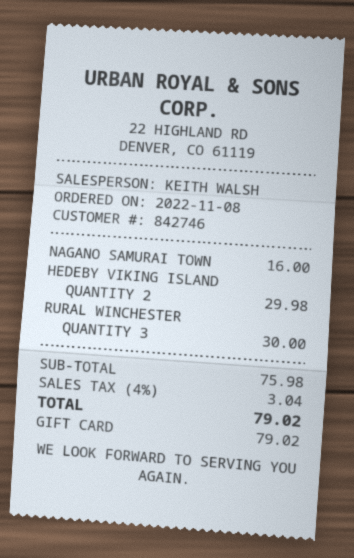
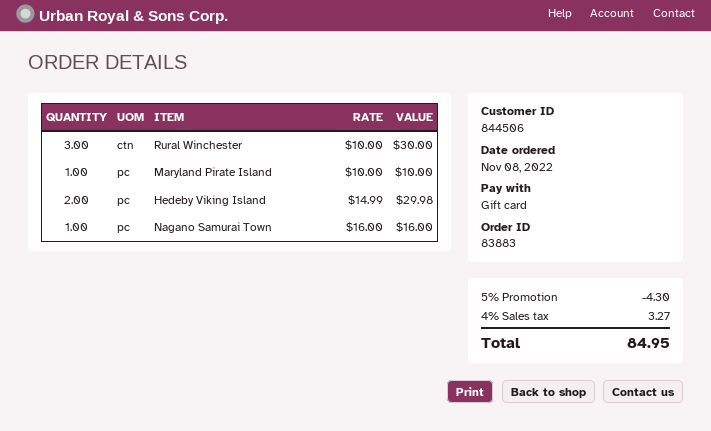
customer number: 842746 -> 844506
Maryland Pirate Island: none -> 1 for 10.00
discount: none -> 5% = 4.30
tax: 4% = 3.04 -> 4% = 3.27
total: 79.02 -> 84.95

